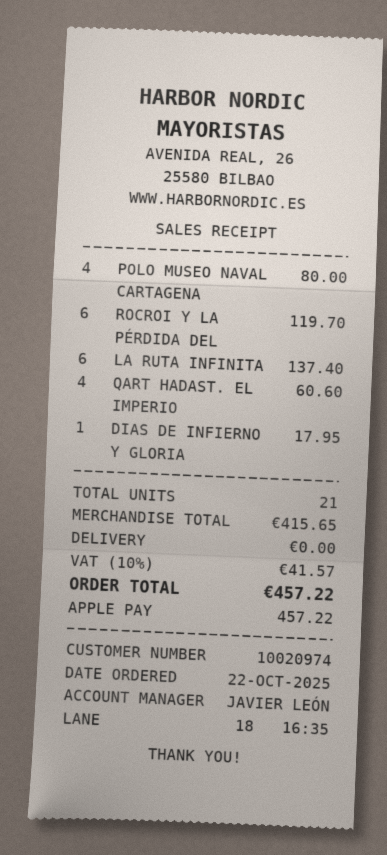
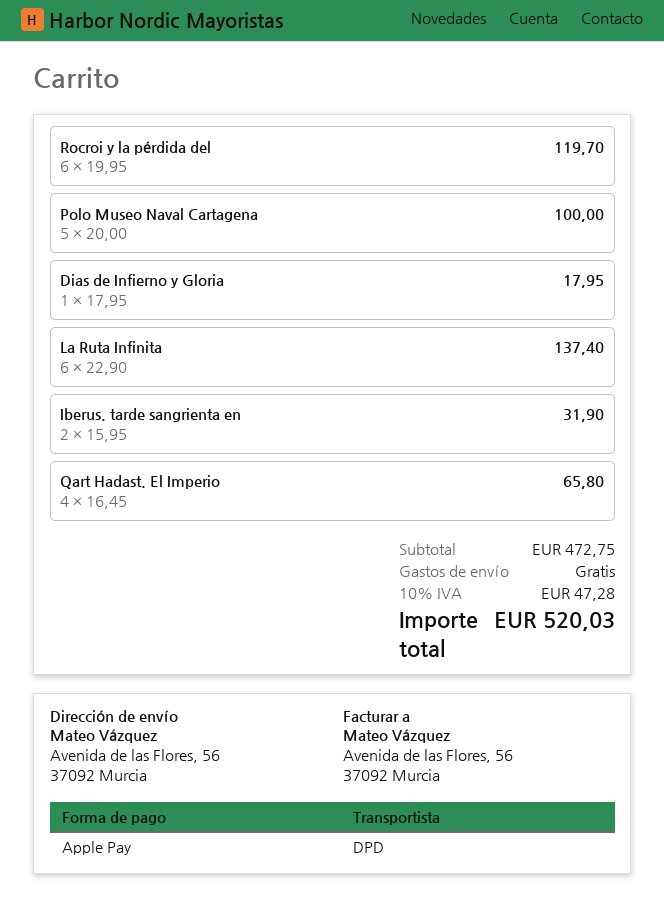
POLO MUSEO NAVAL CARTAGENA: 4 for 80.00 -> 5 for 100.00
QART HADAST. EL IMPERIO: 4 for 60.60 -> 4 for 65.80
Iberus. tarde sangrienta en: none -> 2 for 31.90
subtotal: 415.65 -> 472.75
tax: 10% = 41.57 -> 10% = 47.28
total: 457.22 -> 520.03

